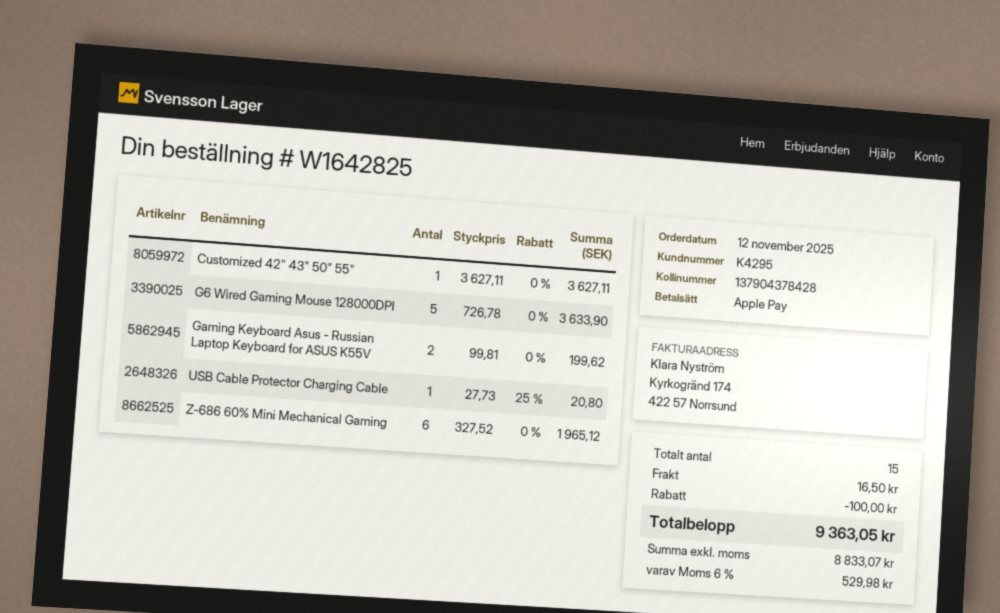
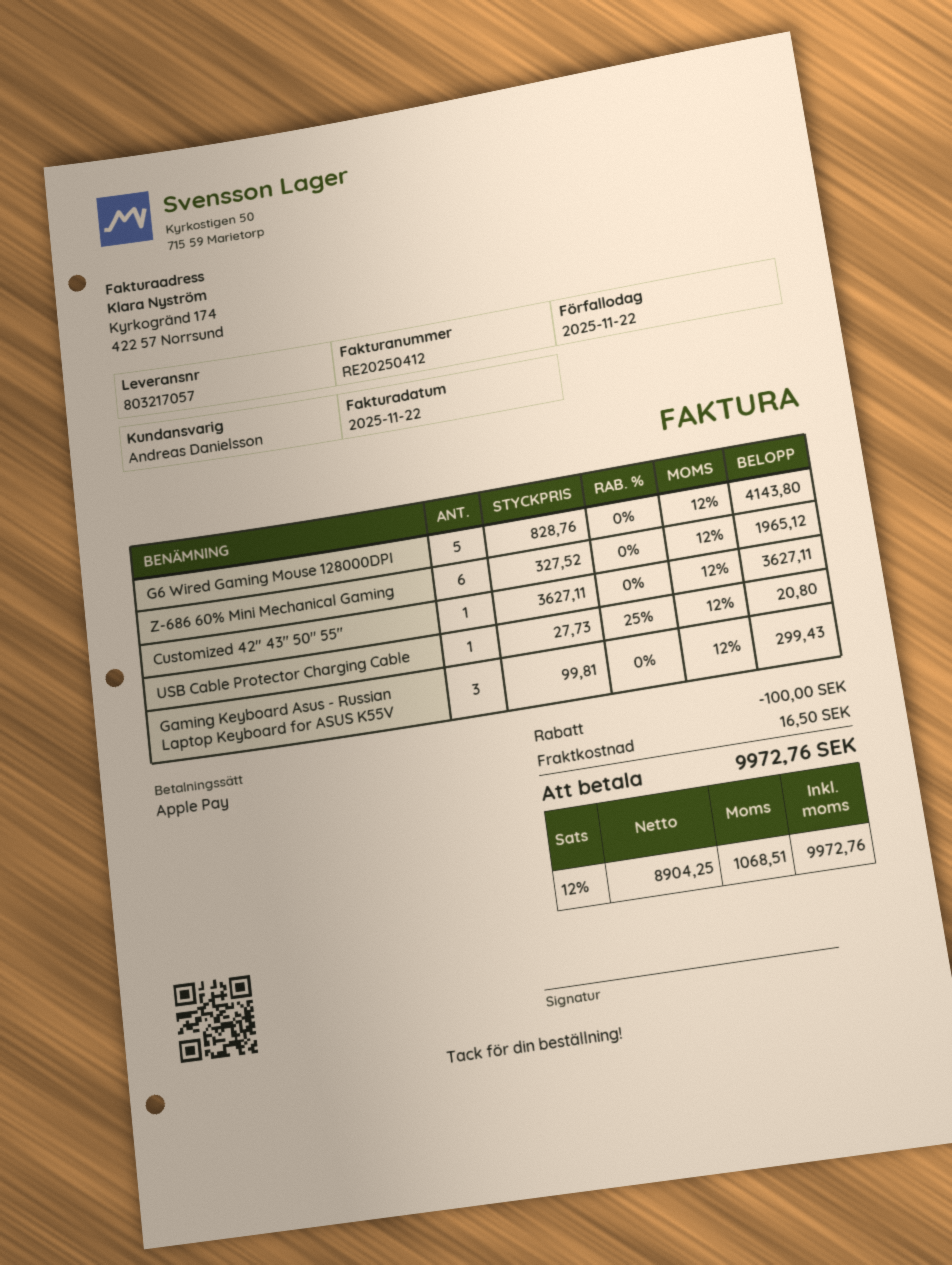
G6 Wired Gaming Mouse 128000DPI: 5 x 726.78 = 3633.90 -> 5 x 828.76 = 4143.80
Gaming Keyboard Asus - Russian Laptop Keyboard for ASUS K55V: 2 x 99.81 = 199.62 -> 3 x 99.81 = 299.43
net: 8833.07 -> 8904.25
tax: 6% = 529.98 -> 12% = 1068.51
total: 9363.05 -> 9972.76

